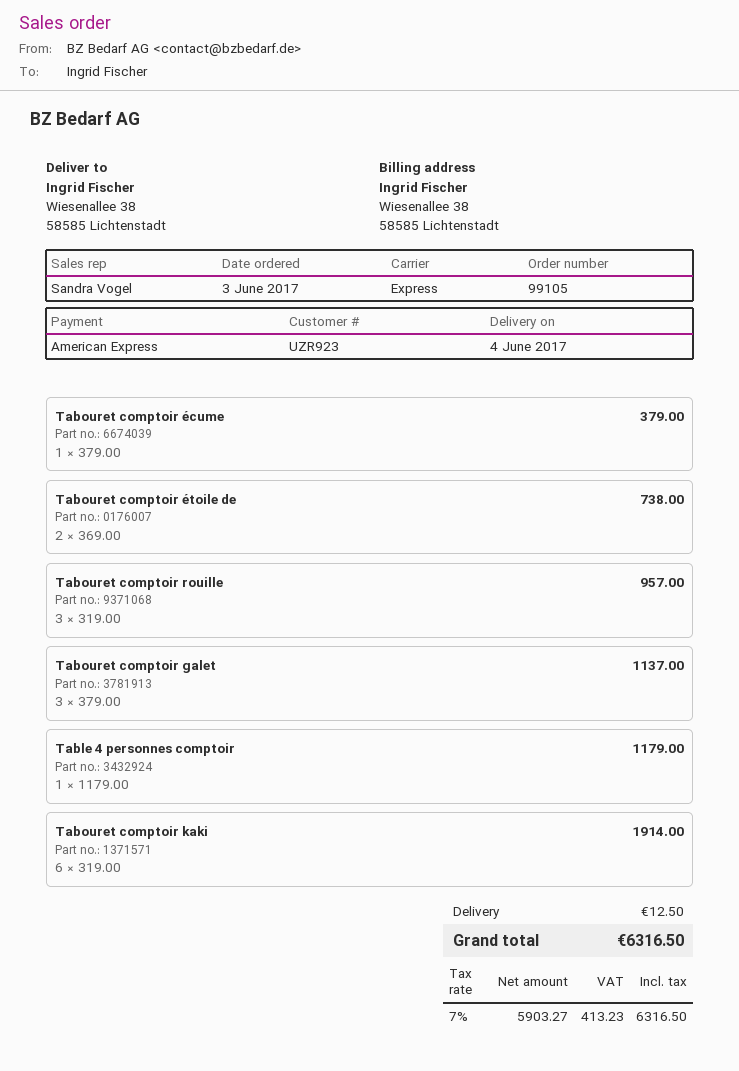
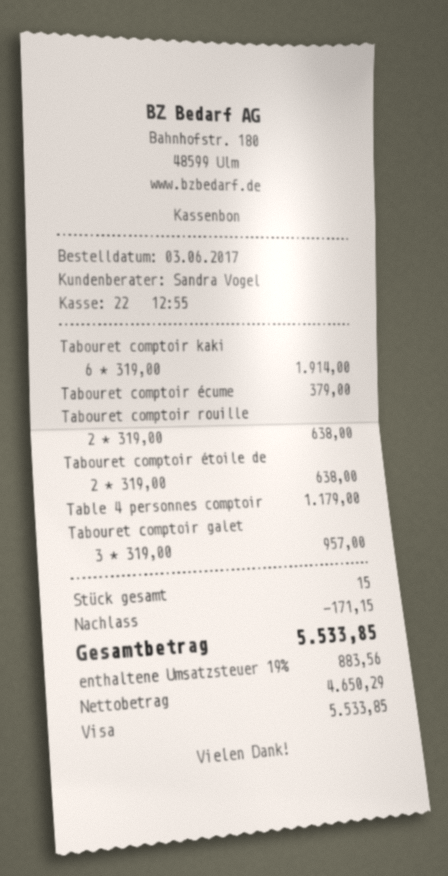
payment method: American Express -> Visa
Tabouret comptoir étoile de: 2 x 369.00 = 738.00 -> 2 x 319.00 = 638.00
Tabouret comptoir rouille: 3 x 319.00 = 957.00 -> 2 x 319.00 = 638.00
Tabouret comptoir galet: 3 x 379.00 = 1137.00 -> 3 x 319.00 = 957.00
discount: none -> 171.15
shipping: 12.50 -> none
net: 5903.27 -> 4650.29
tax: 7% = 413.23 -> 19% = 883.56
total: 6316.50 -> 5533.85

